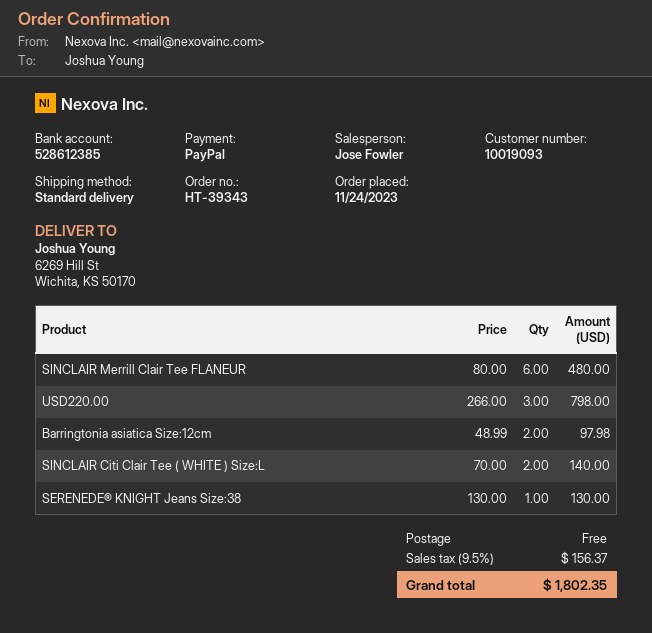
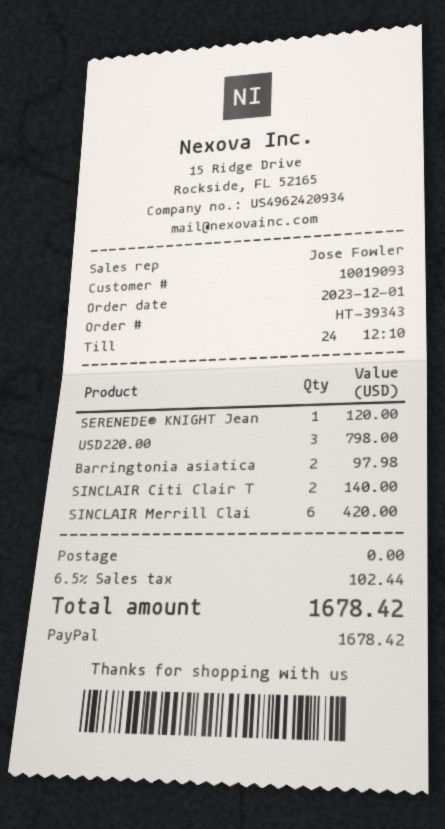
order date: 2023-11-24 -> 2023-12-01
SINCLAIR Merrill Clair Tee FLANEUR: 6 for 480.00 -> 6 for 420.00
SERENEDE® KNIGHT Jeans Size:38: 1 for 130.00 -> 1 for 120.00
tax: 9.5% = 156.37 -> 6.5% = 102.44
total: 1802.35 -> 1678.42

